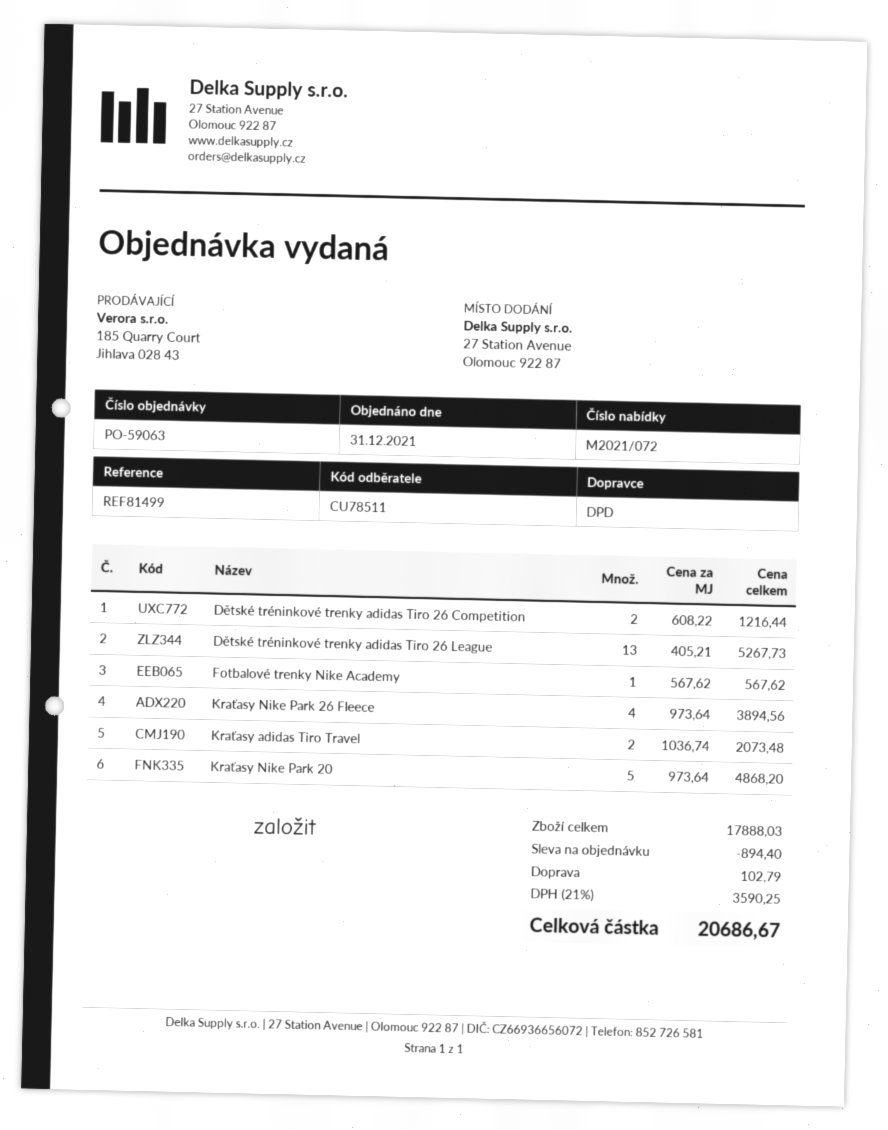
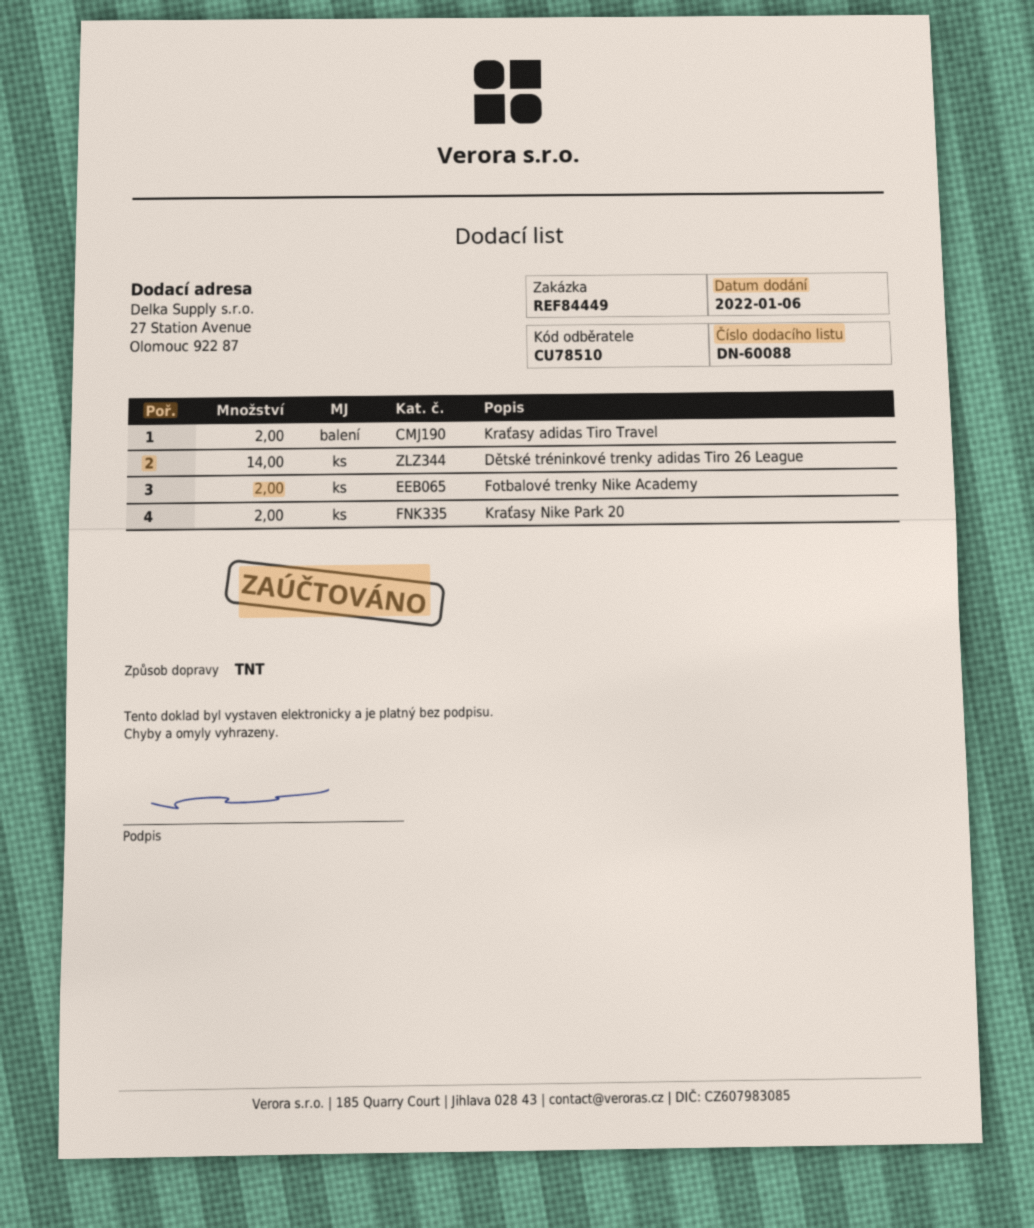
customer number: CU78511 -> CU78510
reference: REF81499 -> REF84449
shipping method: DPD -> TNT
Dětské tréninkové trenky adidas Tiro 26 Competition: 2 -> none
Dětské tréninkové trenky adidas Tiro 26 League: 13 -> 14
Fotbalové trenky Nike Academy: 1 -> 2
Kraťasy Nike Park 26 Fleece: 4 -> none
Kraťasy Nike Park 20: 5 -> 2

